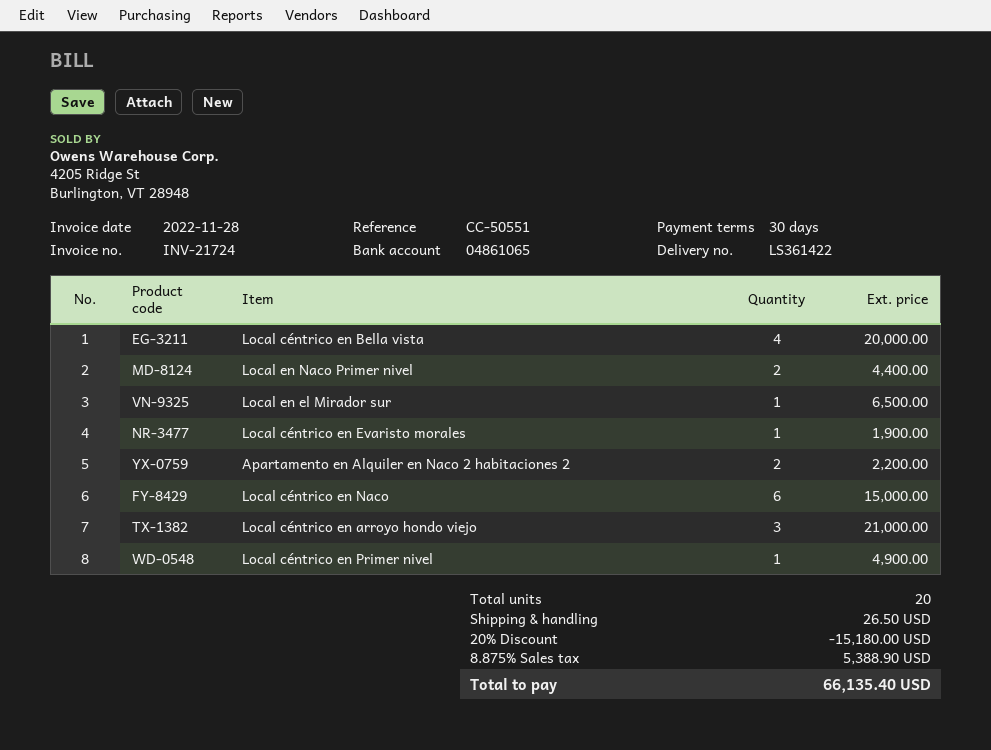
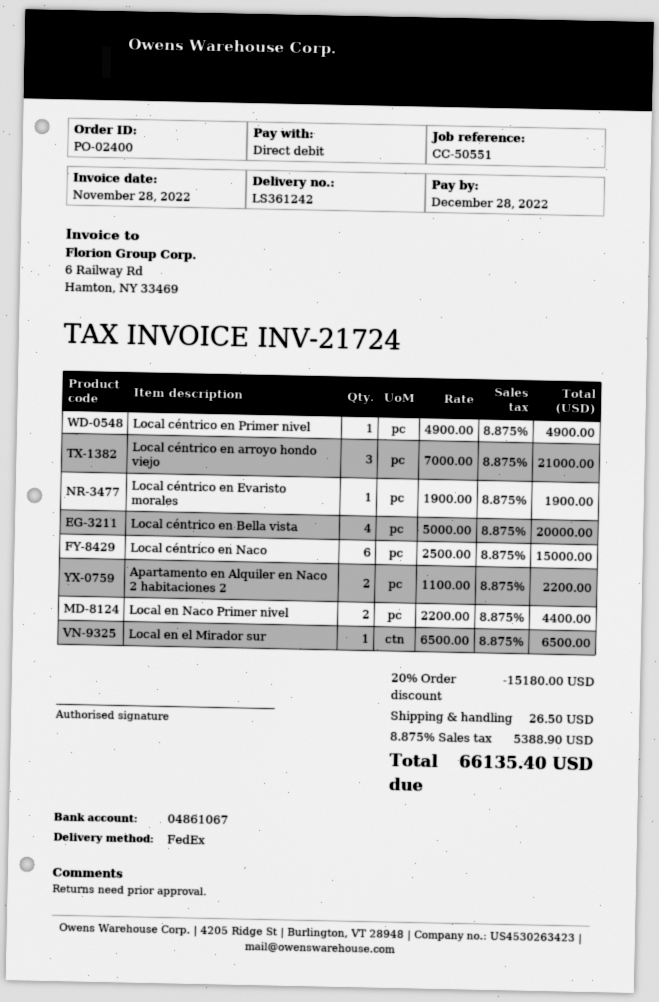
delivery note number: LS361422 -> LS361242
bank account: 04861065 -> 04861067

